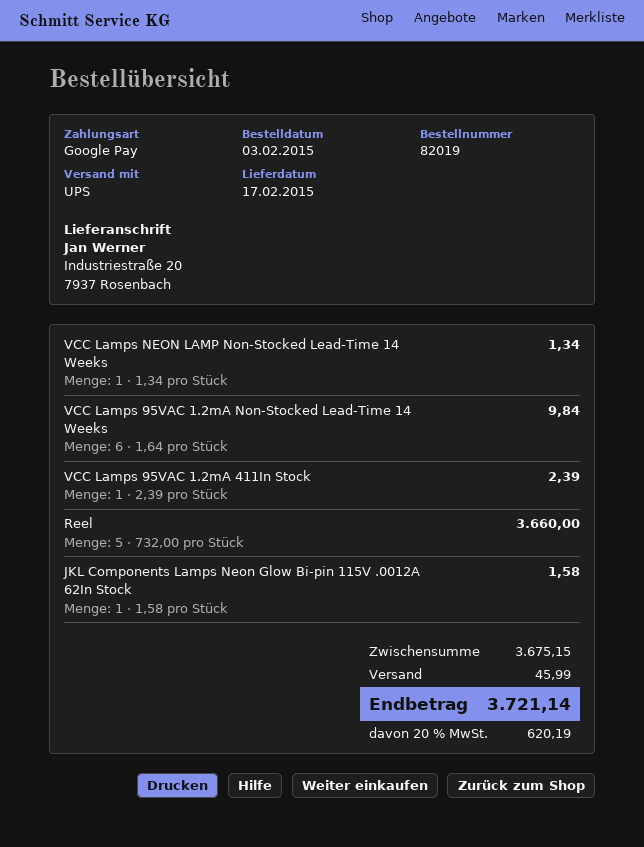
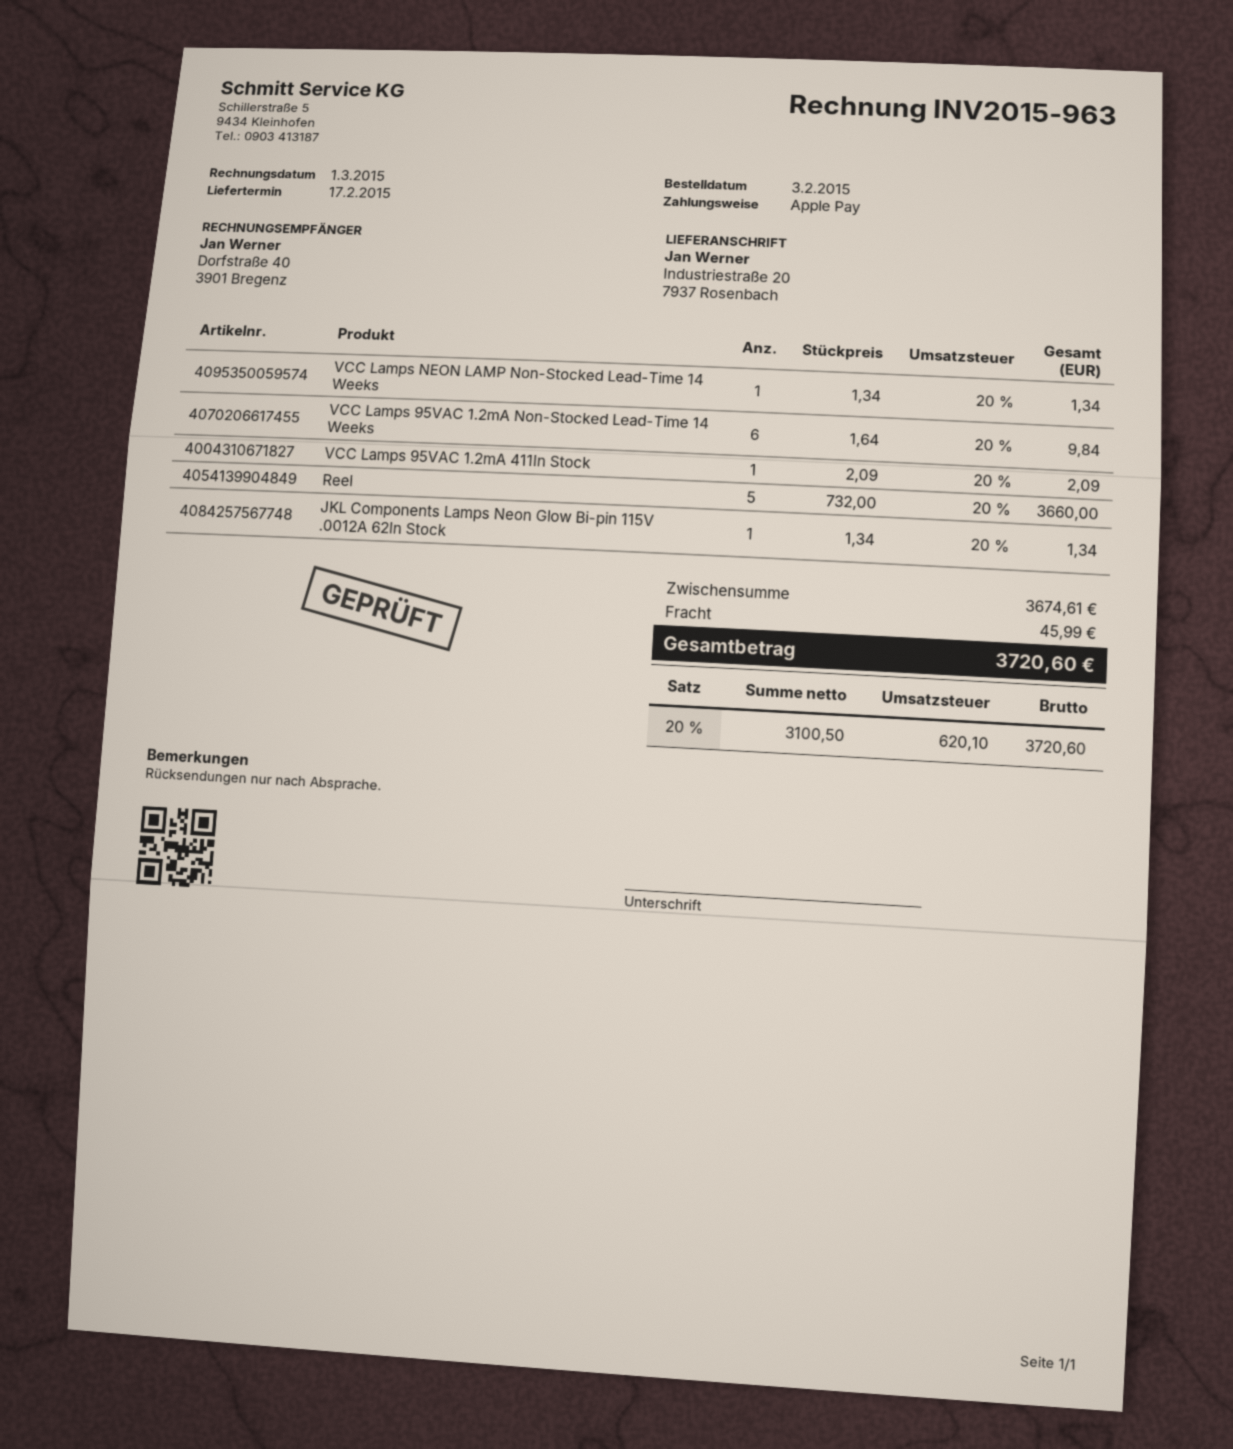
payment method: Google Pay -> Apple Pay
VCC Lamps 95VAC 1.2mA 411In Stock: 1 x 2.39 = 2.39 -> 1 x 2.09 = 2.09
JKL Components Lamps Neon Glow Bi-pin 115V .0012A 62In Stock: 1 x 1.58 = 1.58 -> 1 x 1.34 = 1.34
subtotal: 3675.15 -> 3674.61
tax: 20% = 620.19 -> 20% = 620.10
total: 3721.14 -> 3720.60

